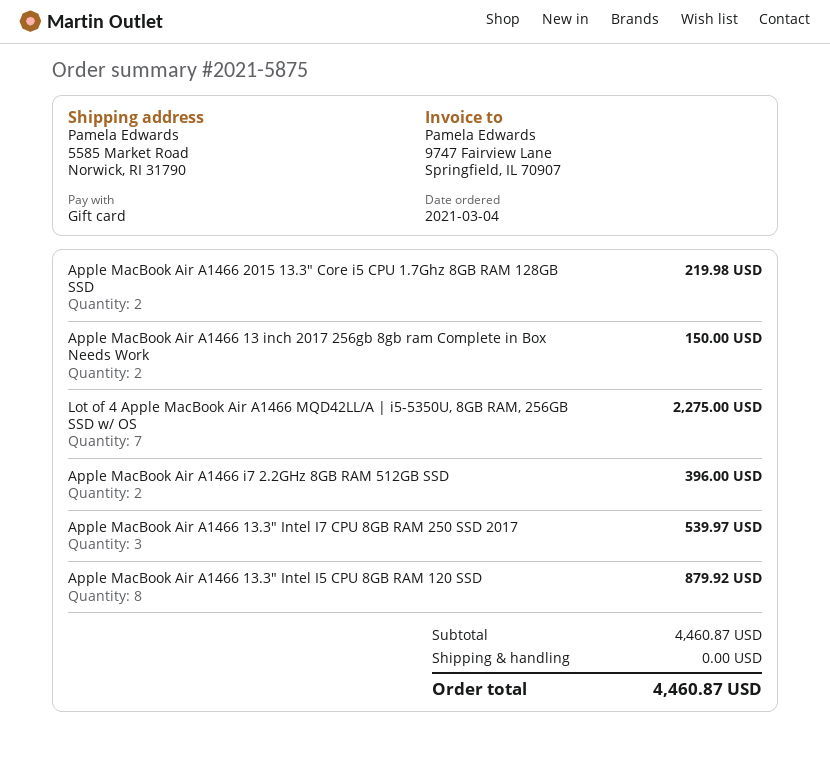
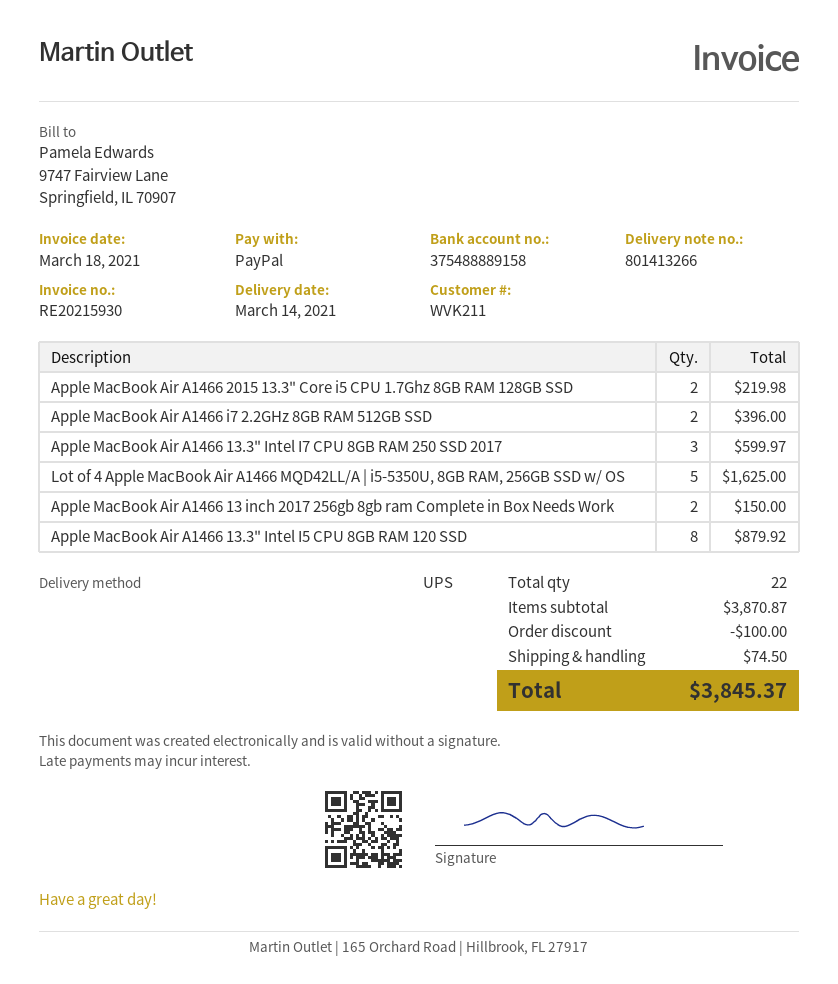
payment method: gift card -> PayPal
Lot of 4 Apple MacBook Air A1466 MQD42LL/A | i5-5350U, 8GB RAM, 256GB SSD w/ OS: 7 for 2275.00 -> 5 for 1625.00
Apple MacBook Air A1466 13.3" Intel I7 CPU 8GB RAM 250 SSD 2017: 3 for 539.97 -> 3 for 599.97
subtotal: 4460.87 -> 3870.87
discount: none -> 100.00
shipping: 0.00 -> 74.50
total: 4460.87 -> 3845.37

